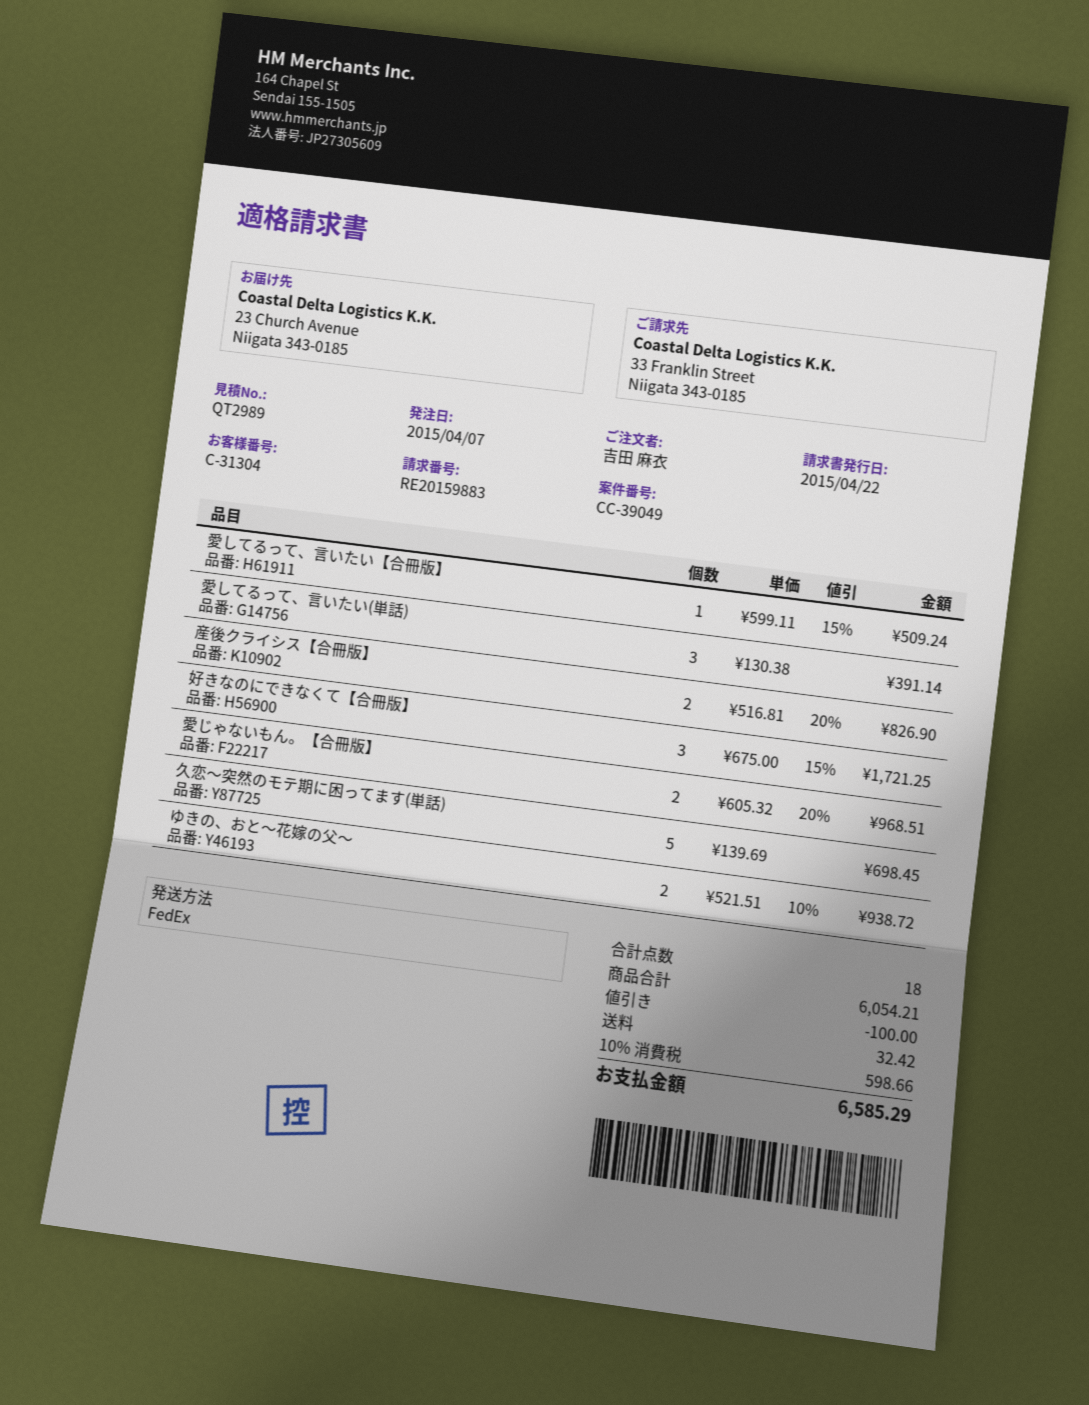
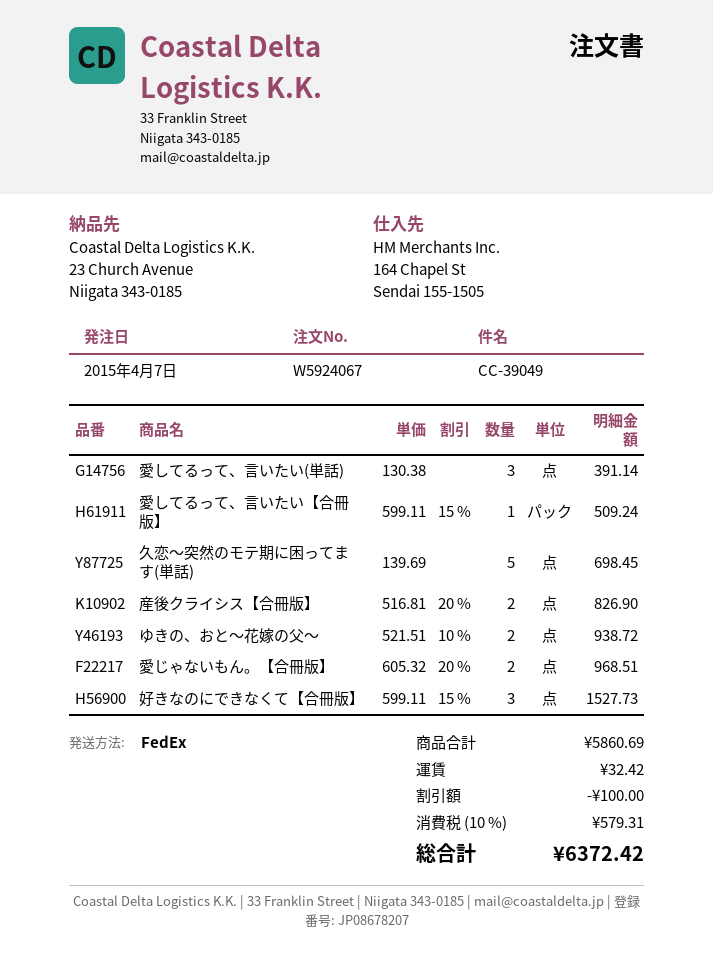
好きなのにできなくて【合冊版】: 3 x 675.00 - 15% = 1721.25 -> 3 x 599.11 - 15% = 1527.73
subtotal: 6054.21 -> 5860.69
tax: 10% = 598.66 -> 10% = 579.31
total: 6585.29 -> 6372.42

